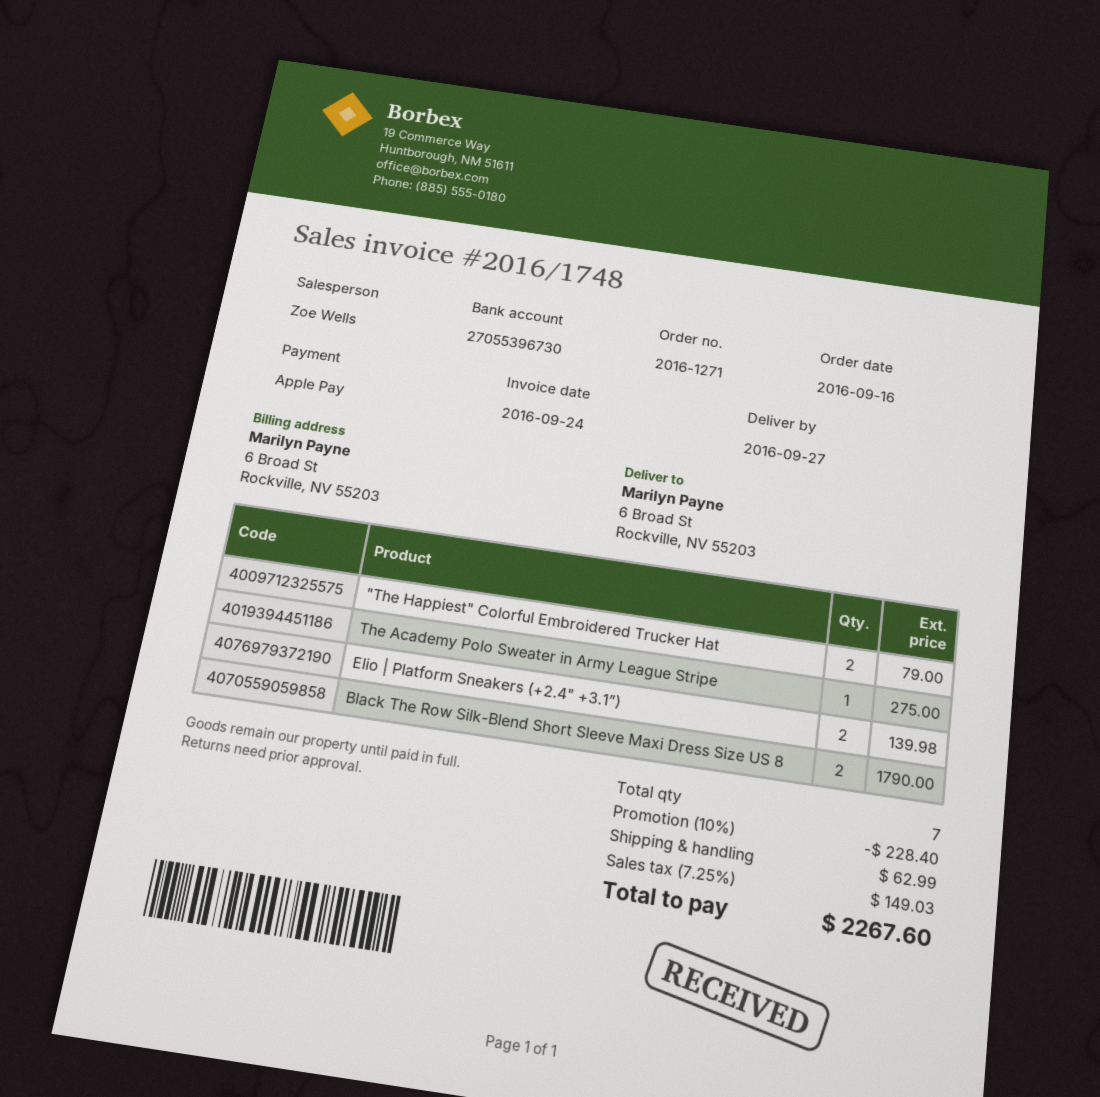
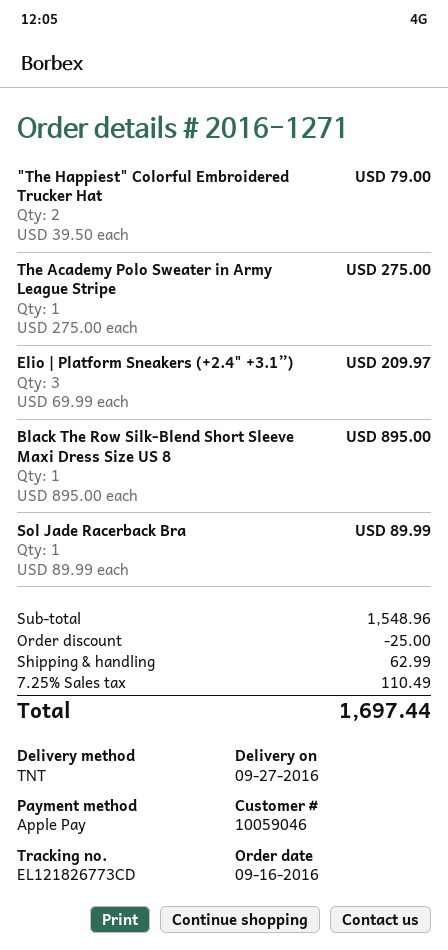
Elio | Platform Sneakers (+2.4" +3.1”): 2 for 139.98 -> 3 for 209.97
Black The Row Silk-Blend Short Sleeve Maxi Dress Size US 8: 2 for 1790.00 -> 1 for 895.00
Sol Jade Racerback Bra: none -> 1 for 89.99
discount: 228.40 -> 25.00
tax: 7.25% = 149.03 -> 7.25% = 110.49
total: 2267.60 -> 1697.44

